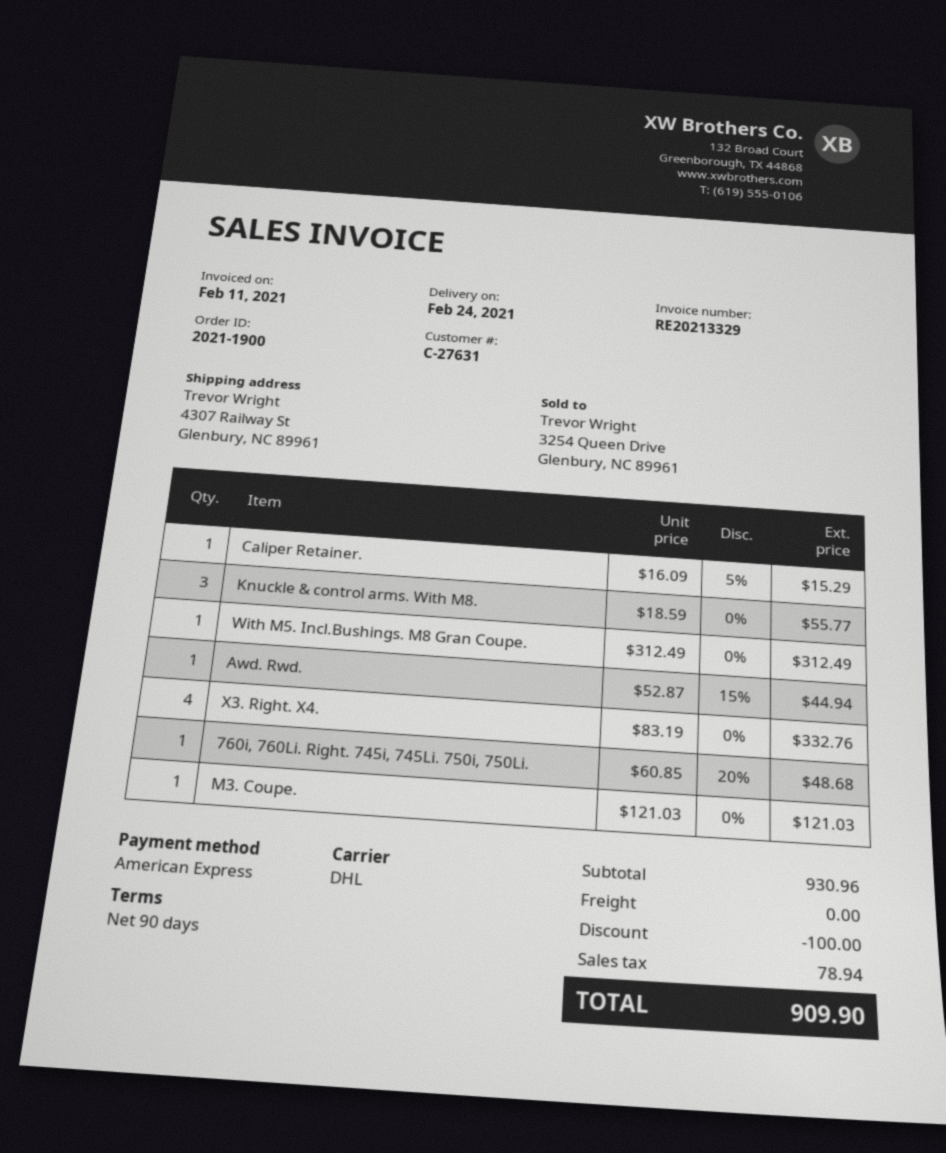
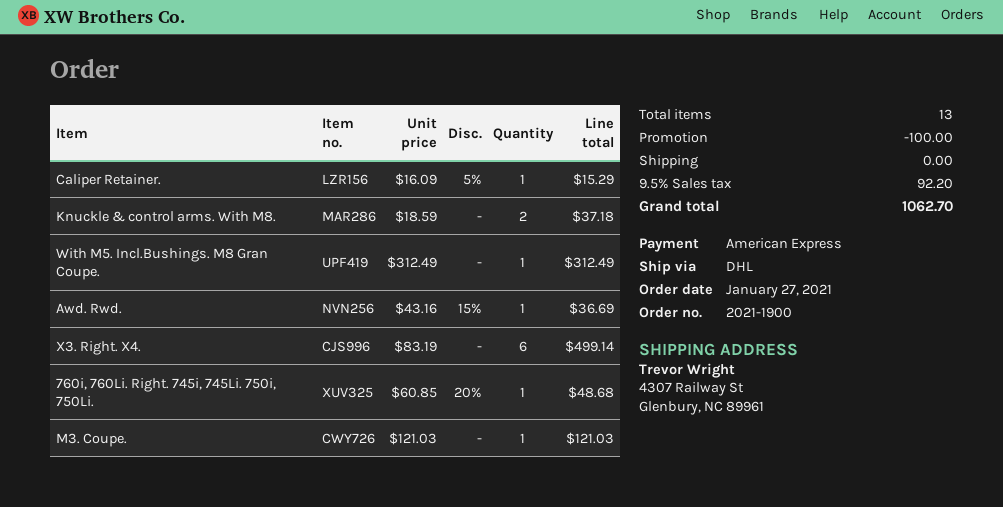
Knuckle & control arms. With M8.: 3 x 18.59 = 55.77 -> 2 x 18.59 = 37.18
Awd. Rwd.: 1 x 52.87 - 15% = 44.94 -> 1 x 43.16 - 15% = 36.69
X3. Right. X4.: 4 x 83.19 = 332.76 -> 6 x 83.19 = 499.14
tax: 78.94 -> 92.20
total: 909.90 -> 1062.70

